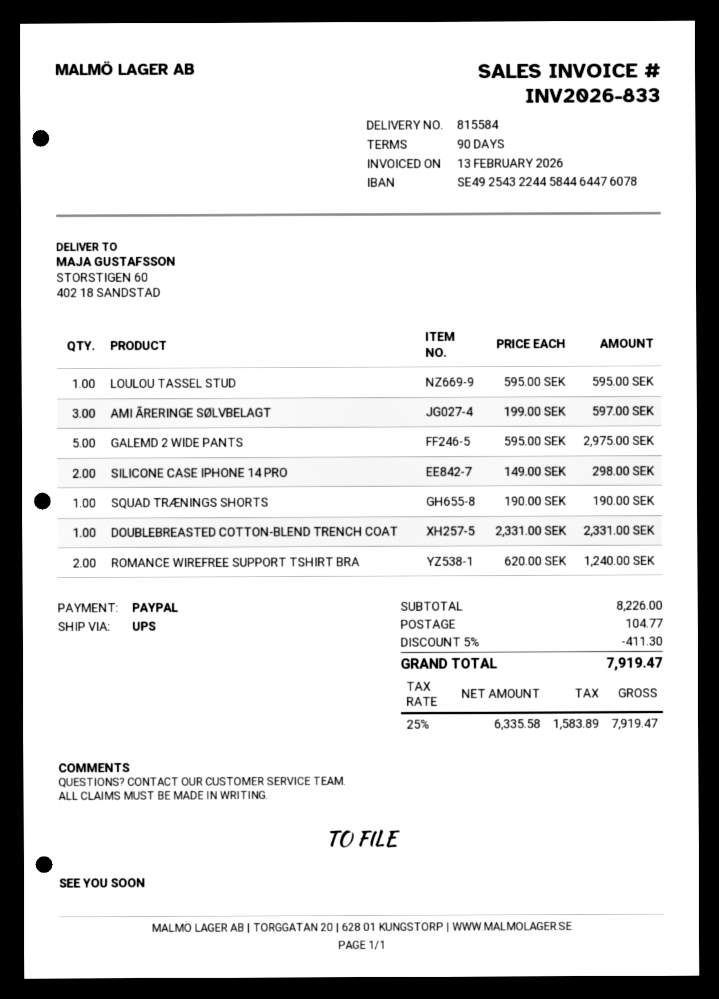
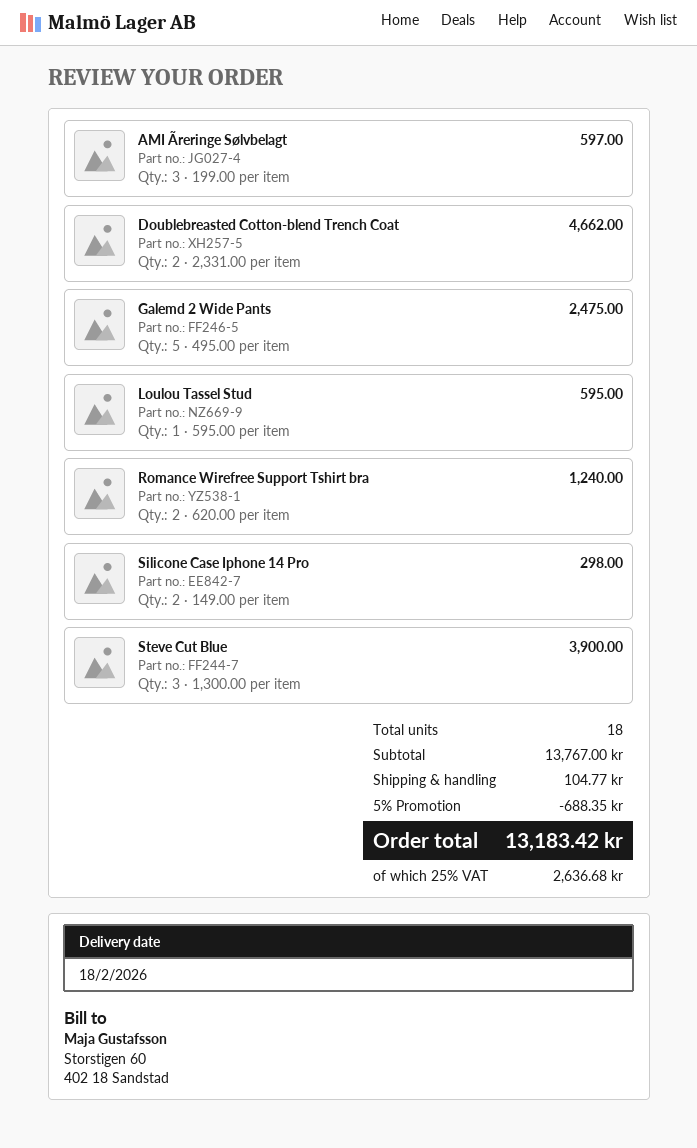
GALEMD 2 WIDE PANTS: 5 x 595.00 = 2975.00 -> 5 x 495.00 = 2475.00
SQUAD TRÆNINGS SHORTS: 1 x 190.00 = 190.00 -> none
DOUBLEBREASTED COTTON-BLEND TRENCH COAT: 1 x 2331.00 = 2331.00 -> 2 x 2331.00 = 4662.00
Steve Cut Blue: none -> 3 x 1300.00 = 3900.00
subtotal: 8226.00 -> 13767.00
discount: 5% = 411.30 -> 5% = 688.35
tax: 25% = 1583.89 -> 25% = 2636.68
total: 7919.47 -> 13183.42

